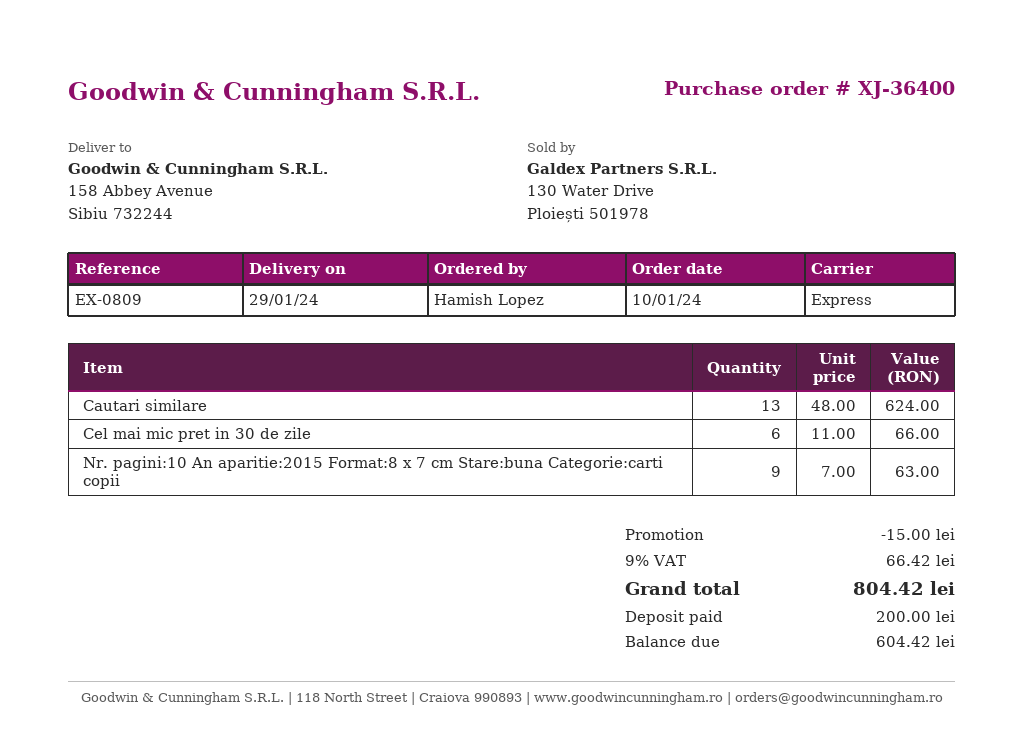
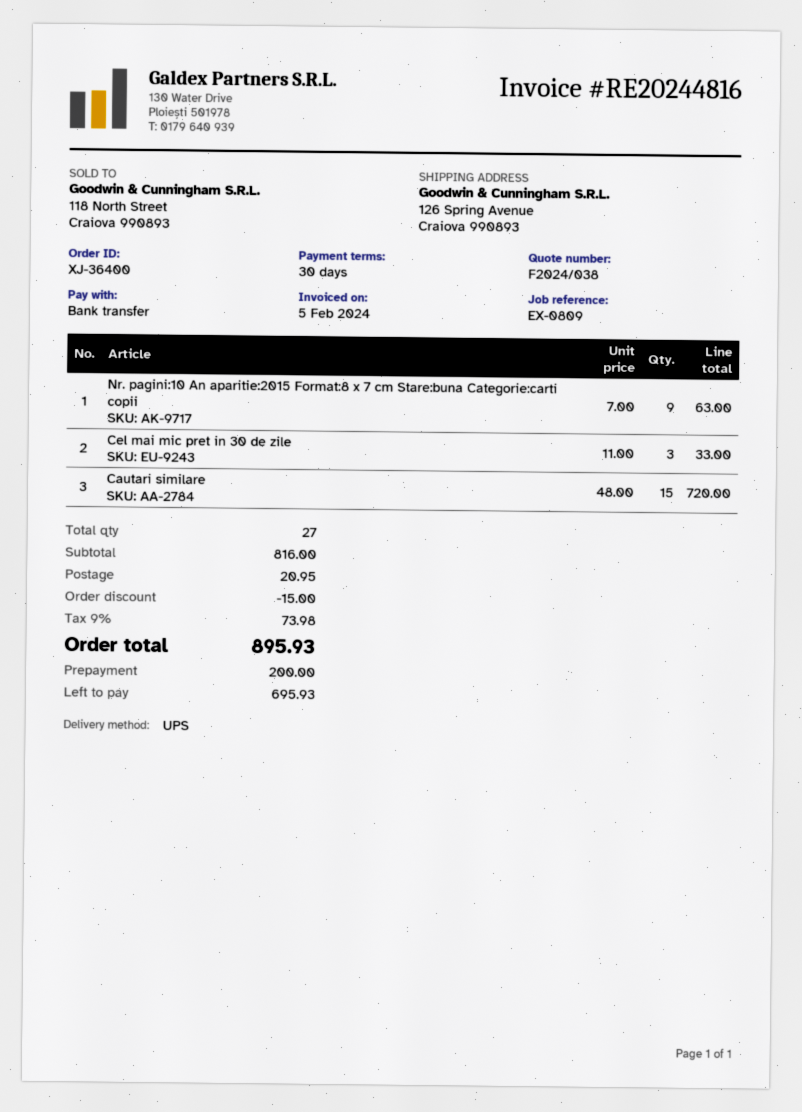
shipping method: express -> UPS
ship to: 158 Abbey Avenue, Sibiu 732244 -> 126 Spring Avenue, Craiova 990893
Cautari similare: 13 x 48.00 = 624.00 -> 15 x 48.00 = 720.00
Cel mai mic pret in 30 de zile: 6 x 11.00 = 66.00 -> 3 x 11.00 = 33.00
shipping: none -> 20.95
tax: 9% = 66.42 -> 9% = 73.98
total: 804.42 -> 895.93
balance: 604.42 -> 695.93

